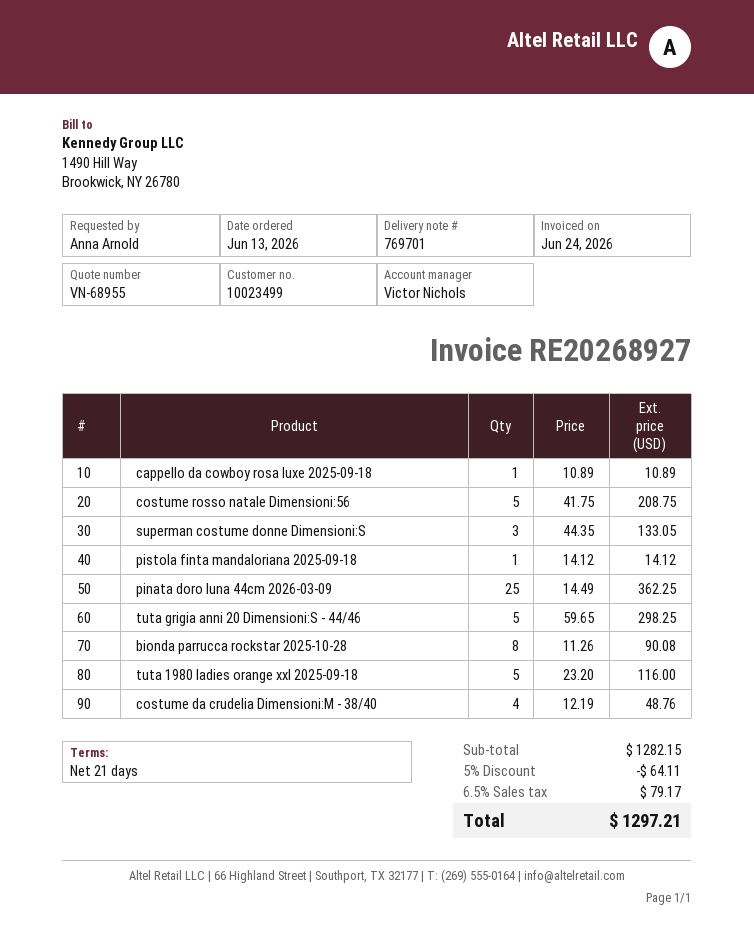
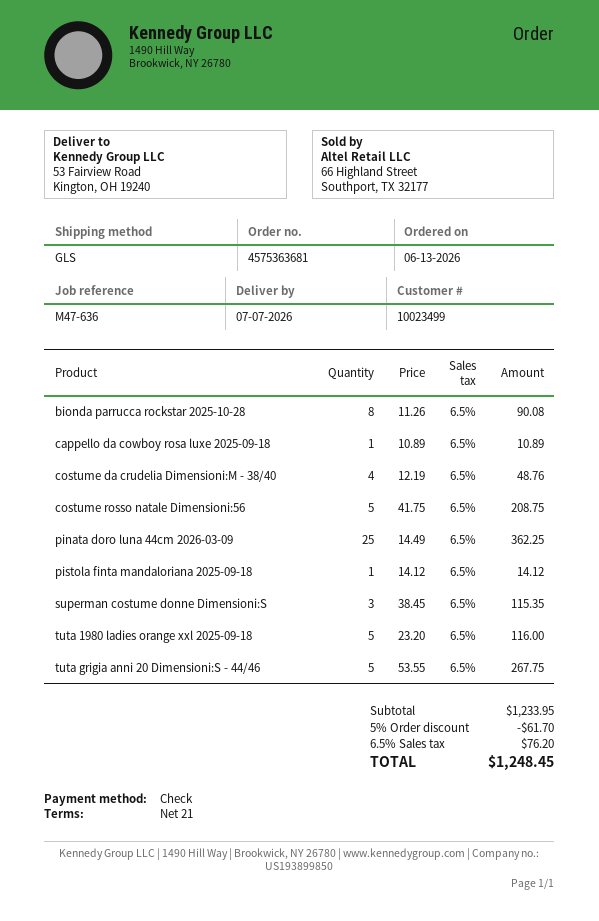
superman costume donne Dimensioni:S: 3 x 44.35 = 133.05 -> 3 x 38.45 = 115.35
tuta grigia anni 20 Dimensioni:S - 44/46: 5 x 59.65 = 298.25 -> 5 x 53.55 = 267.75
subtotal: 1282.15 -> 1233.95
discount: 5% = 64.11 -> 5% = 61.70
tax: 6.5% = 79.17 -> 6.5% = 76.20
total: 1297.21 -> 1248.45

